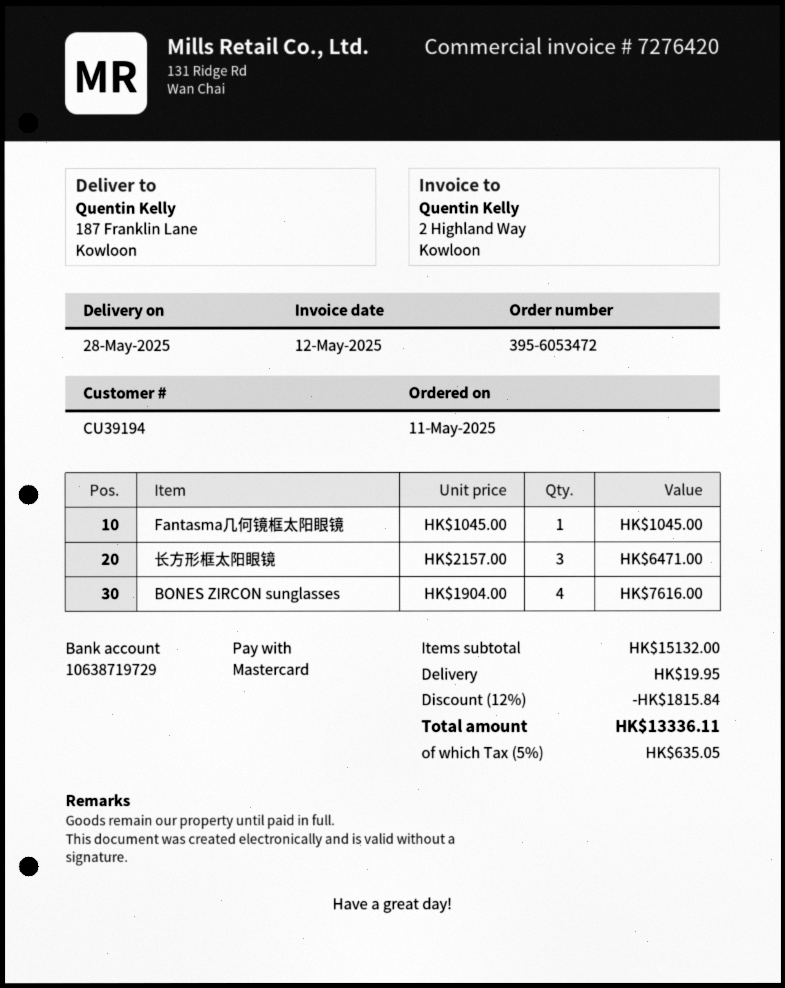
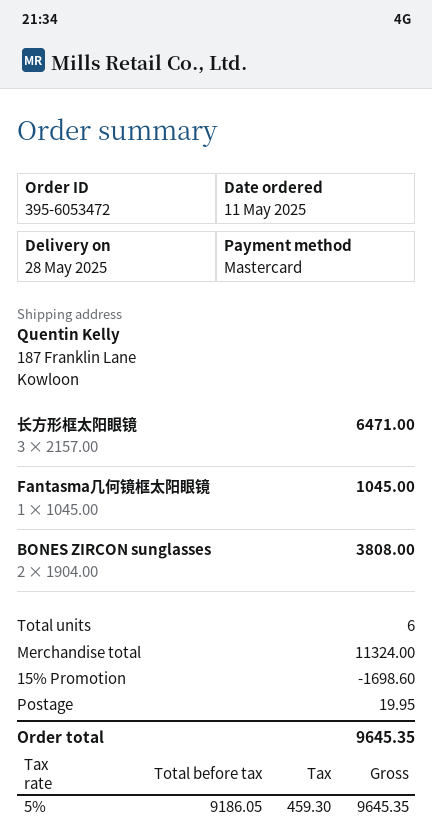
BONES ZIRCON sunglasses: 4 x 1904.00 = 7616.00 -> 2 x 1904.00 = 3808.00
subtotal: 15132.00 -> 11324.00
discount: 12% = 1815.84 -> 15% = 1698.60
tax: 5% = 635.05 -> 5% = 459.30
total: 13336.11 -> 9645.35

